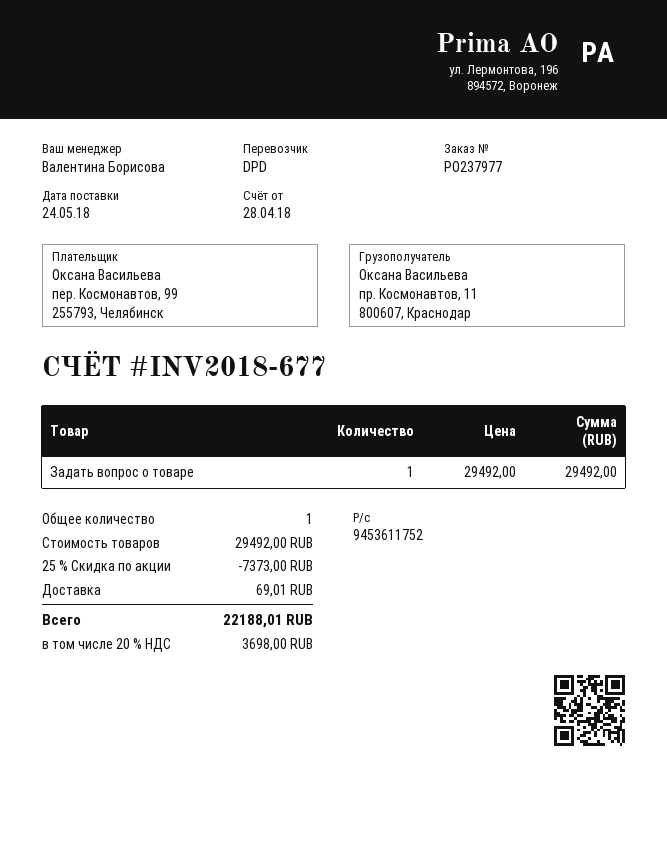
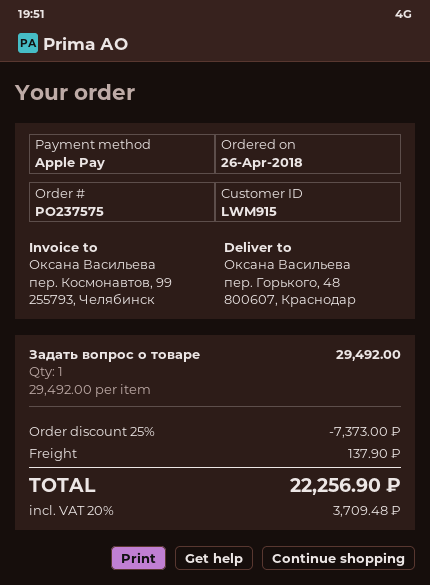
order number: PO237977 -> PO237575
ship to: пр. Космонавтов, 11, 800607, Краснодар -> пер. Горького, 48, 800607, Краснодар
shipping: 69.01 -> 137.90
tax: 20% = 3698.00 -> 20% = 3709.48
total: 22188.01 -> 22256.90

